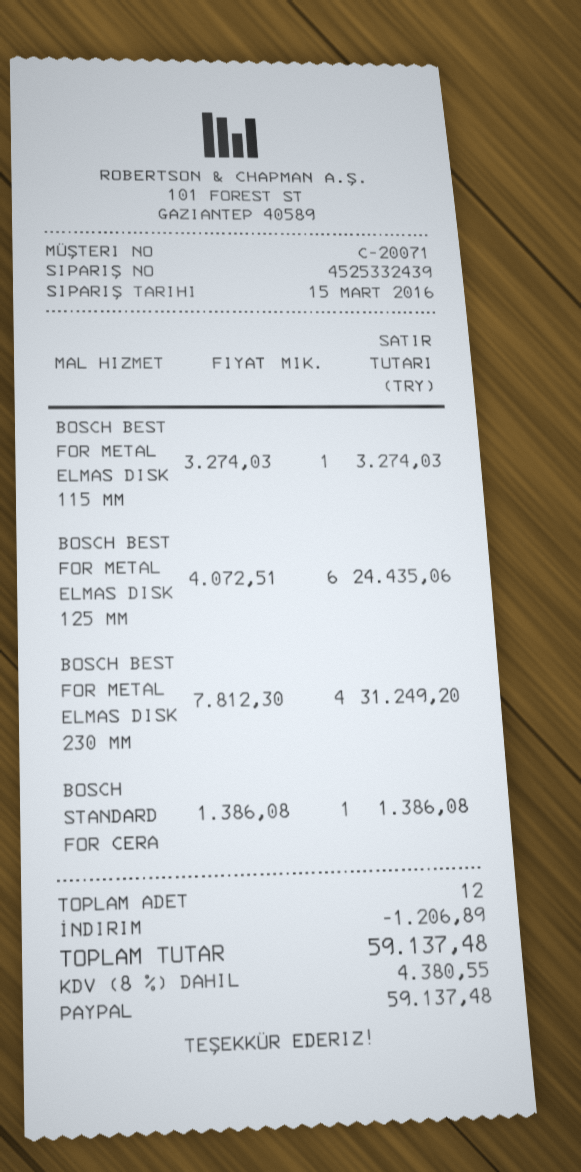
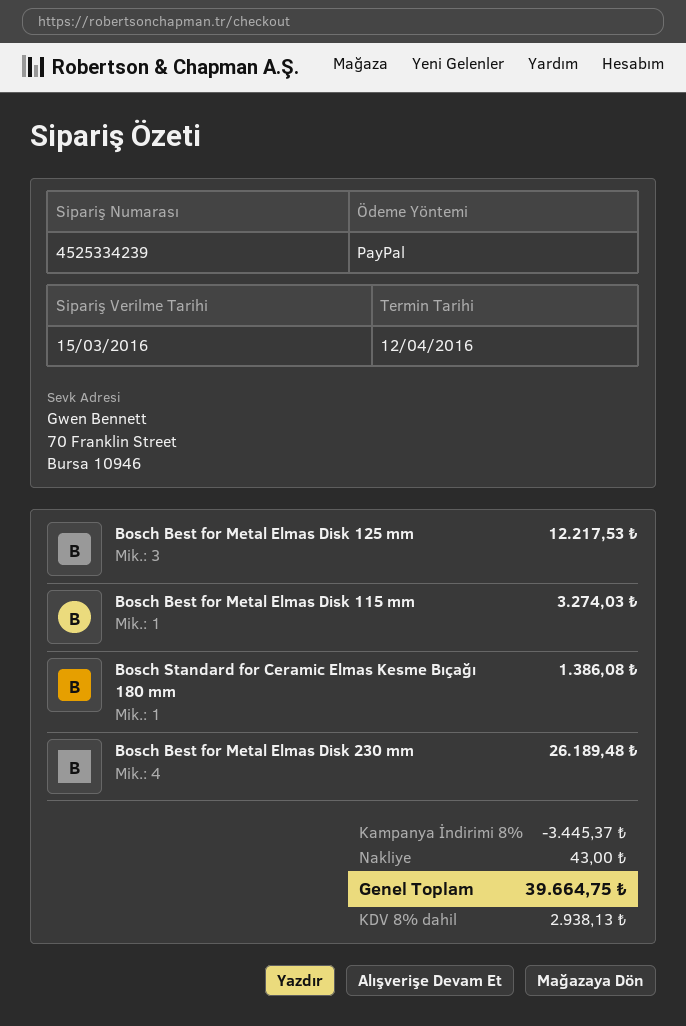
order number: 4525332439 -> 4525334239
BOSCH BEST FOR METAL ELMAS DISK 125 MM: 6 for 24435.06 -> 3 for 12217.53
BOSCH BEST FOR METAL ELMAS DISK 230 MM: 4 for 31249.20 -> 4 for 26189.48
discount: 1206.89 -> 3445.37
shipping: none -> 43.00
tax: 8% = 4380.55 -> 8% = 2938.13
total: 59137.48 -> 39664.75

